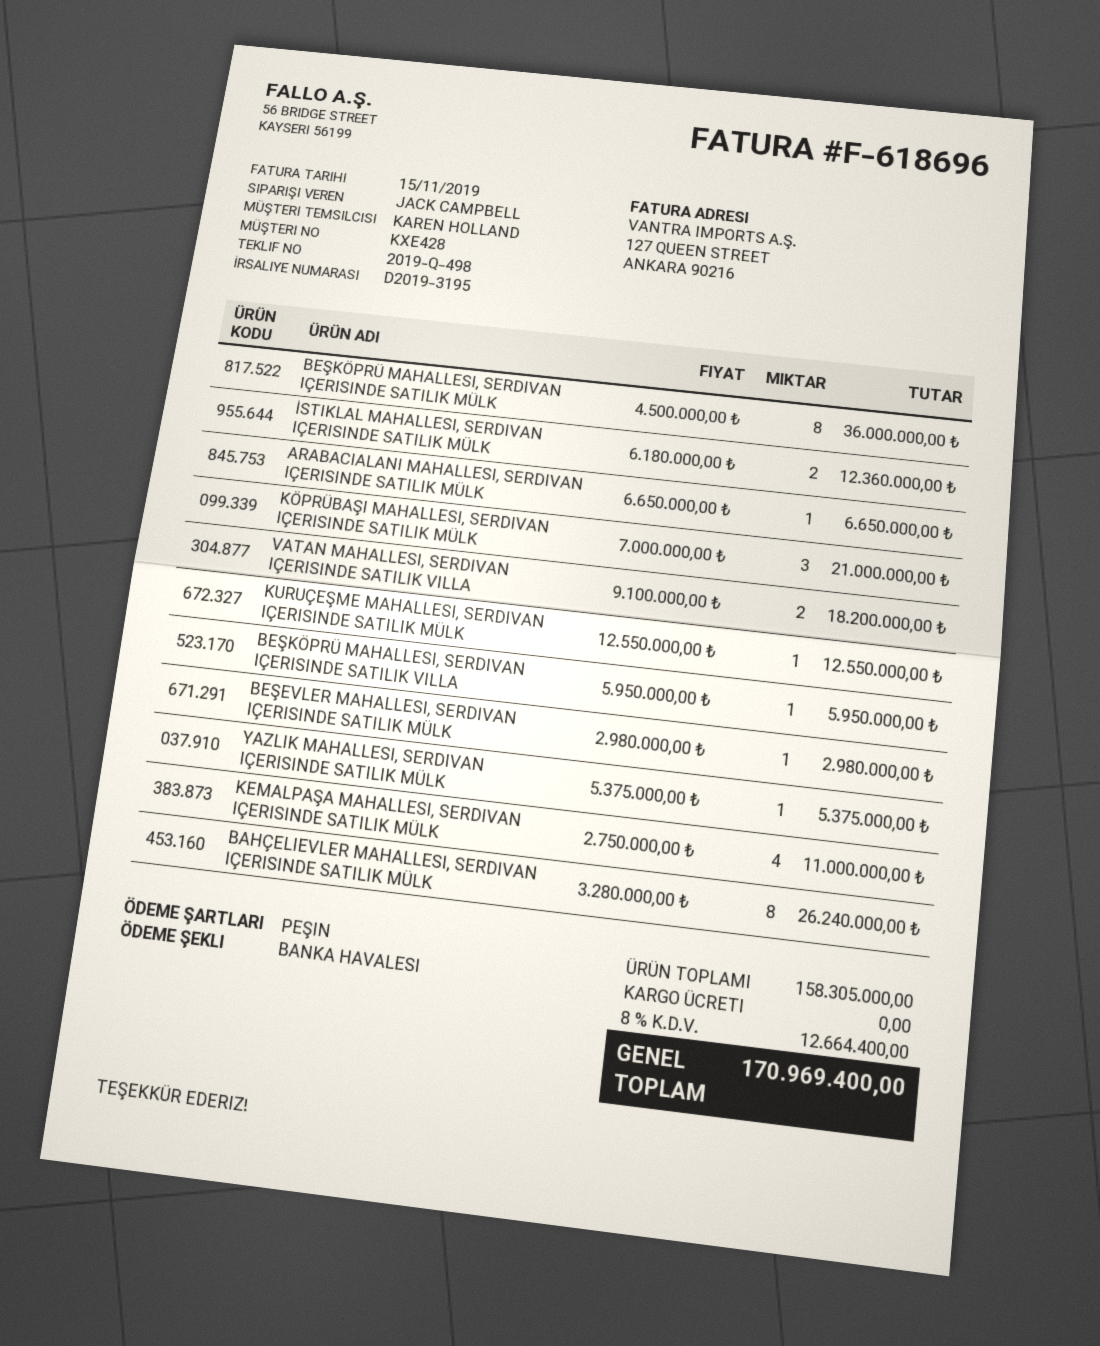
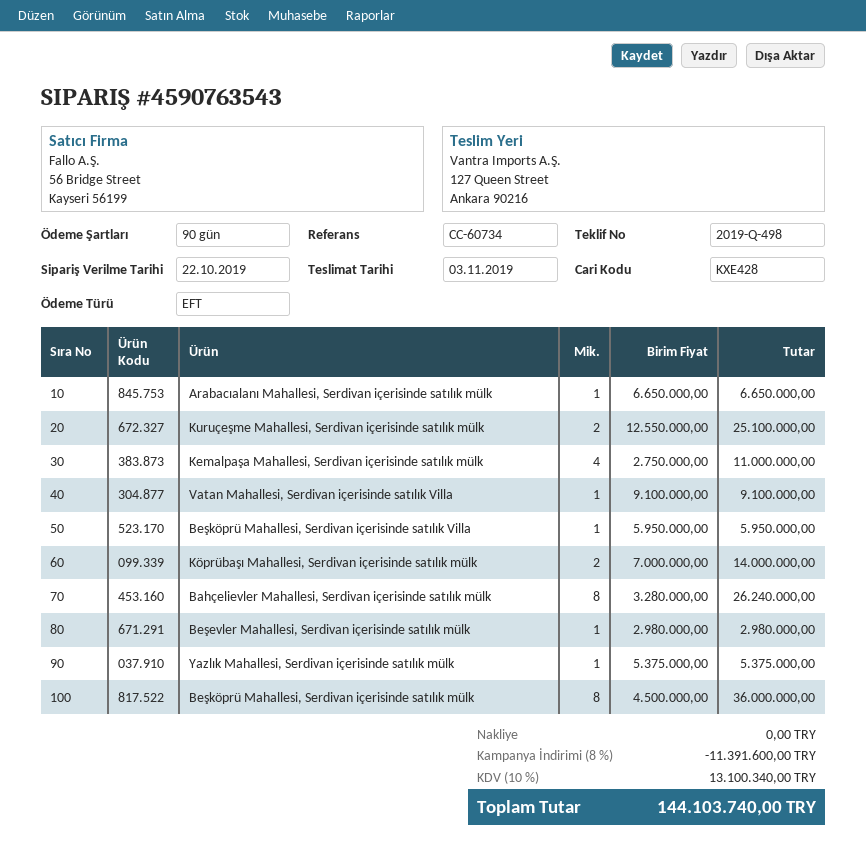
payment terms: on receipt -> 90 days
İSTIKLAL MAHALLESI, SERDIVAN IÇERISINDE SATILIK MÜLK: 2 x 6180000.00 = 12360000.00 -> none
KÖPRÜBAŞI MAHALLESI, SERDIVAN IÇERISINDE SATILIK MÜLK: 3 x 7000000.00 = 21000000.00 -> 2 x 7000000.00 = 14000000.00
VATAN MAHALLESI, SERDIVAN IÇERISINDE SATILIK VILLA: 2 x 9100000.00 = 18200000.00 -> 1 x 9100000.00 = 9100000.00
KURUÇEŞME MAHALLESI, SERDIVAN IÇERISINDE SATILIK MÜLK: 1 x 12550000.00 = 12550000.00 -> 2 x 12550000.00 = 25100000.00
discount: none -> 8% = 11391600.00
tax: 8% = 12664400.00 -> 10% = 13100340.00
total: 170969400.00 -> 144103740.00

